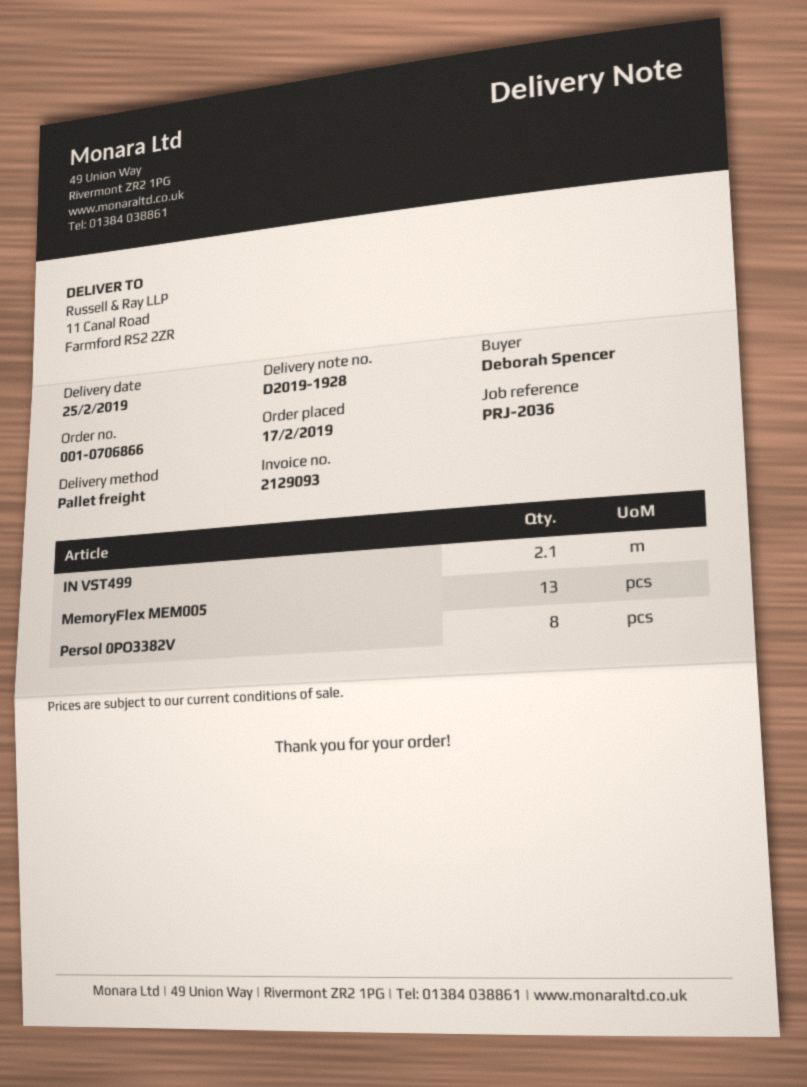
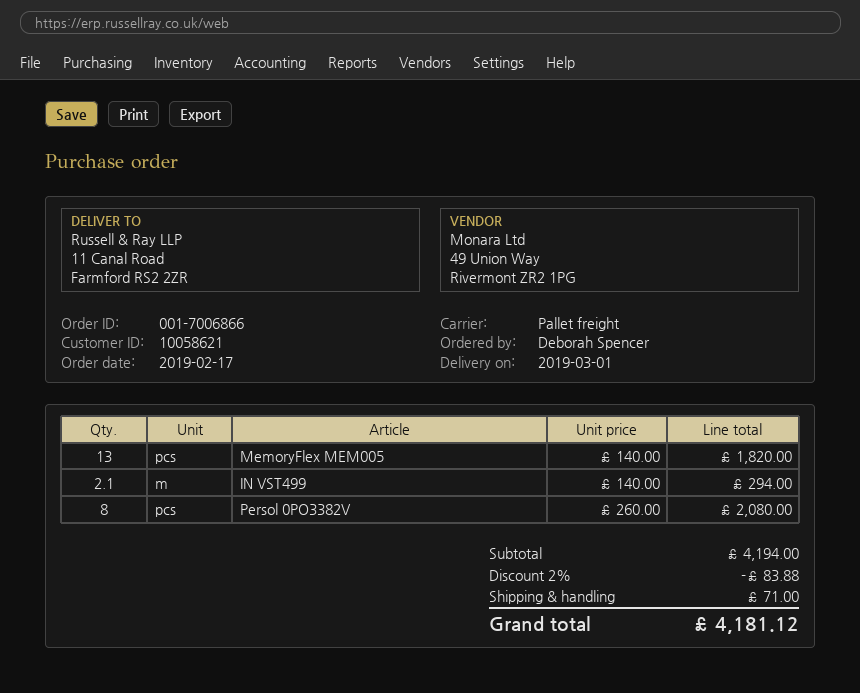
order number: 001-0706866 -> 001-7006866
delivery date: 2019-02-25 -> 2019-03-01

